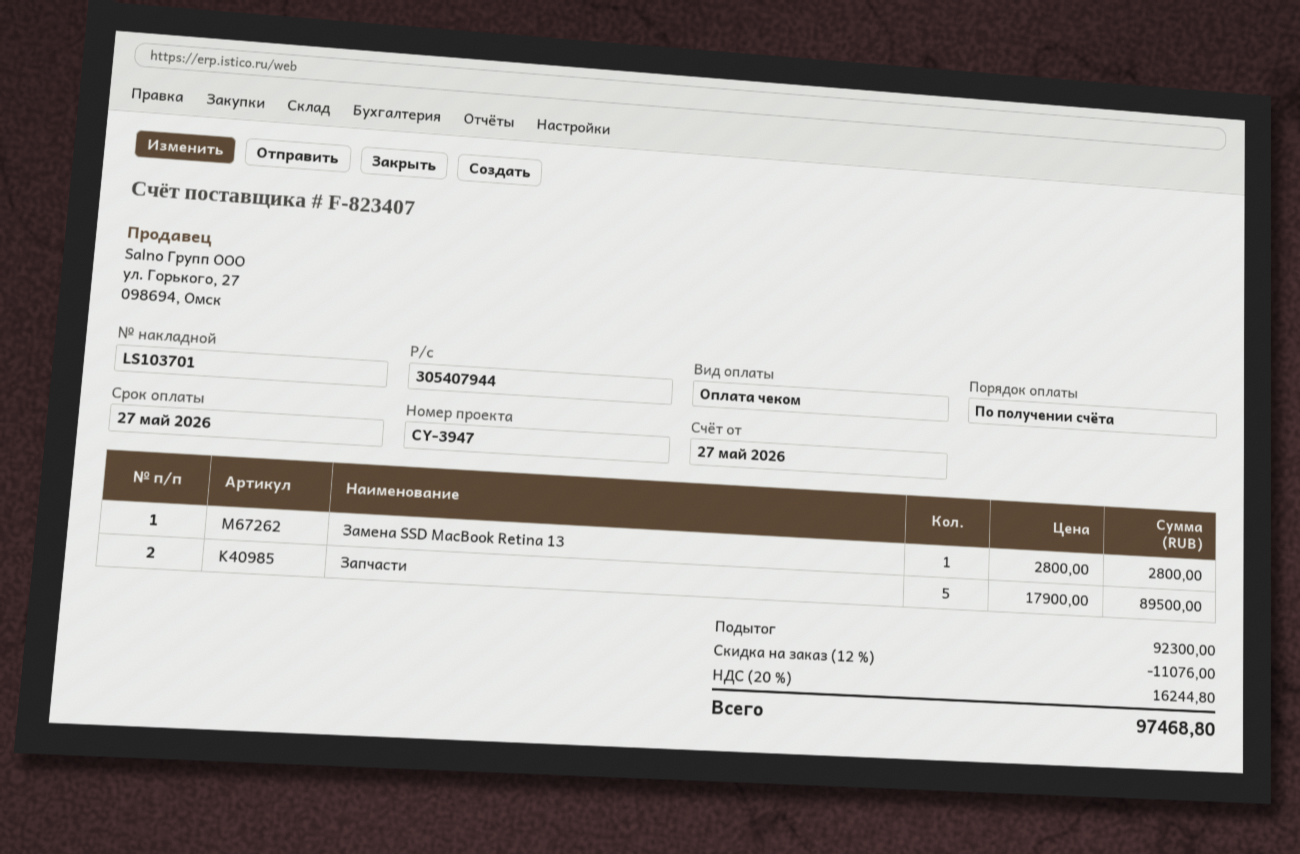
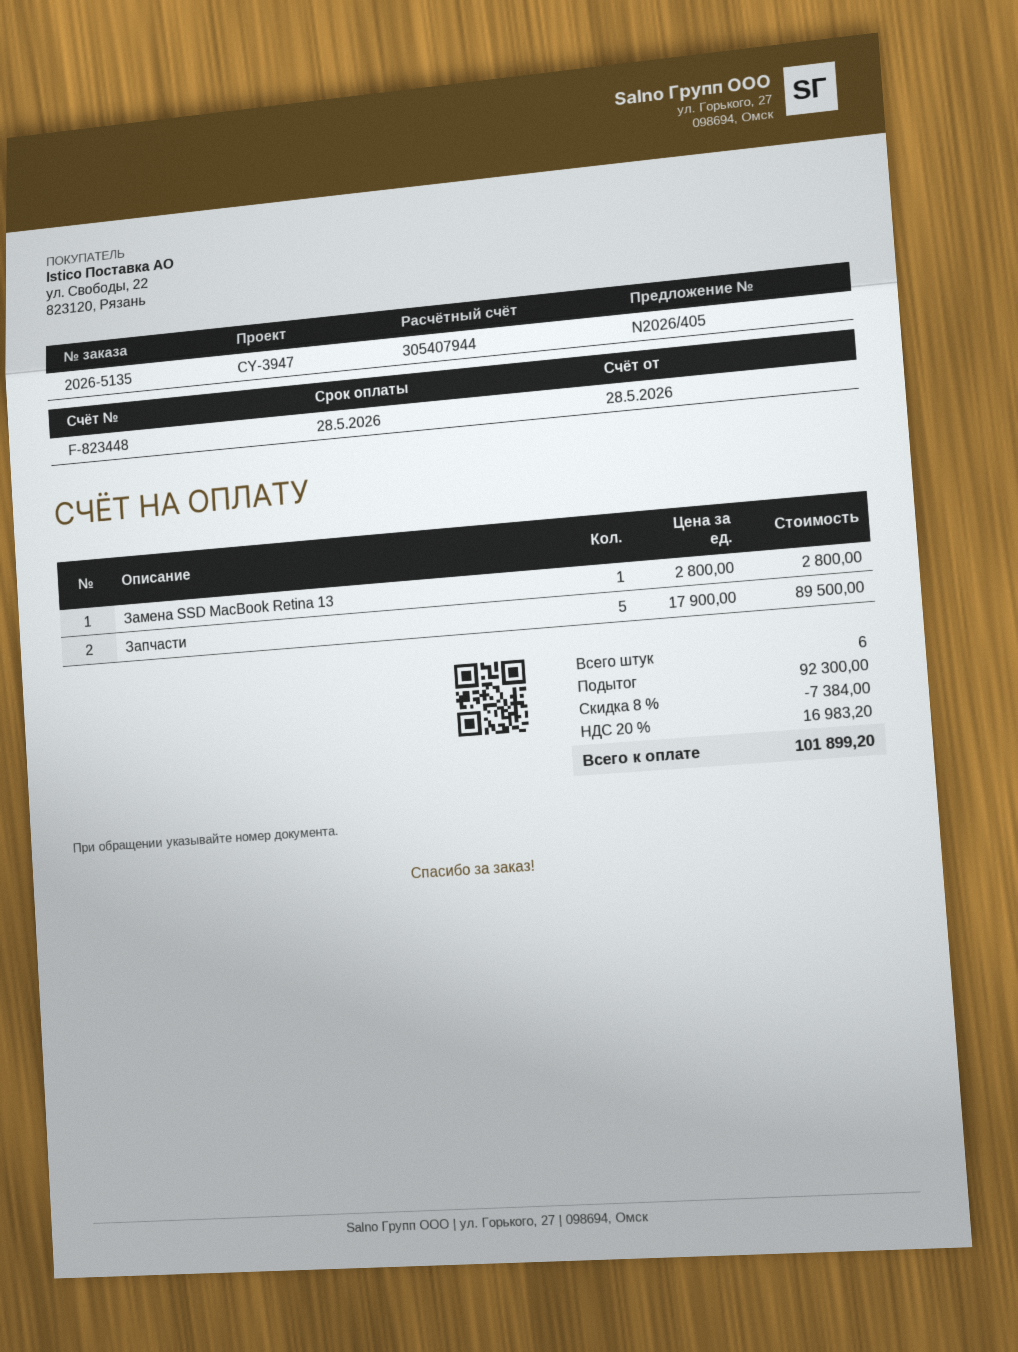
invoice number: F-823407 -> F-823448
invoice date: 2026-05-27 -> 2026-05-28
due date: 2026-05-27 -> 2026-05-28
discount: 12% = 11076.00 -> 8% = 7384.00
tax: 20% = 16244.80 -> 20% = 16983.20
total: 97468.80 -> 101899.20

